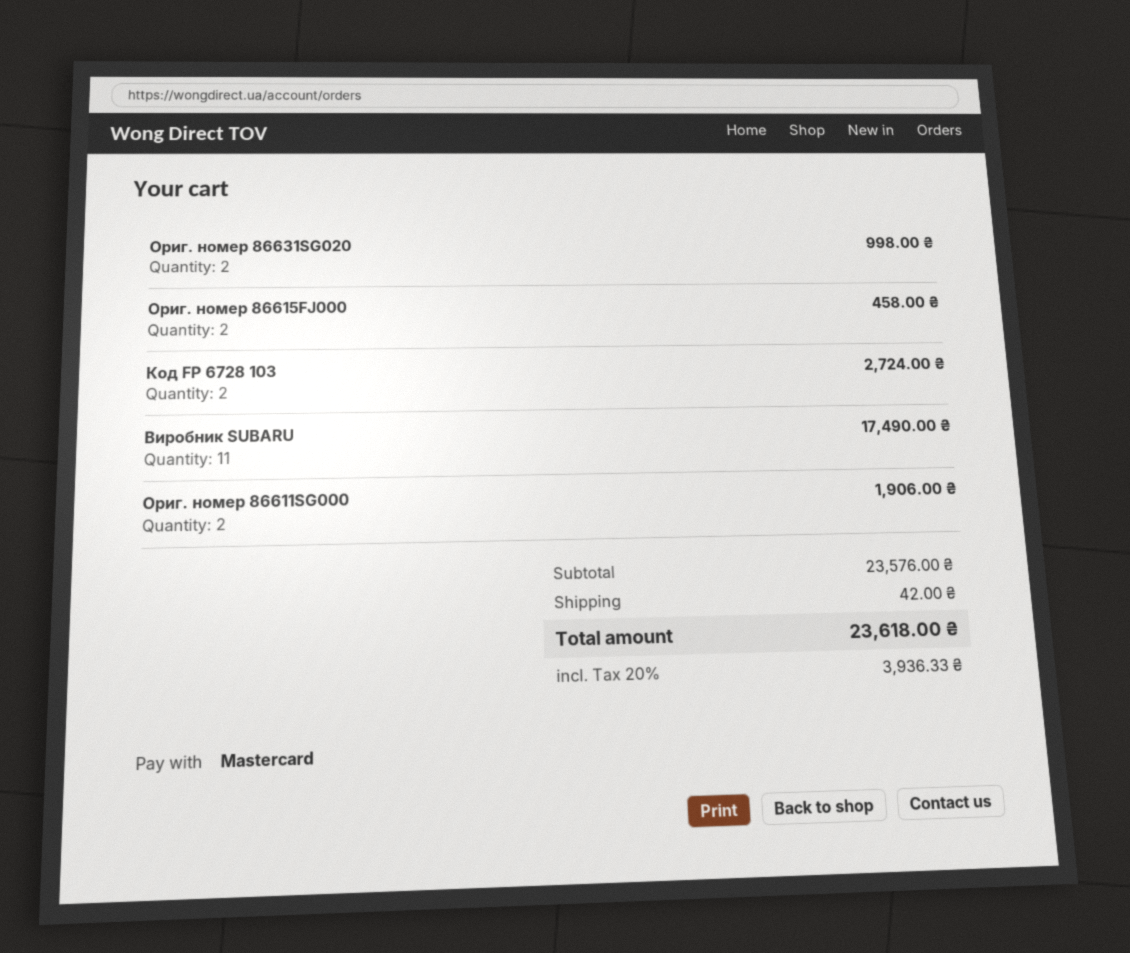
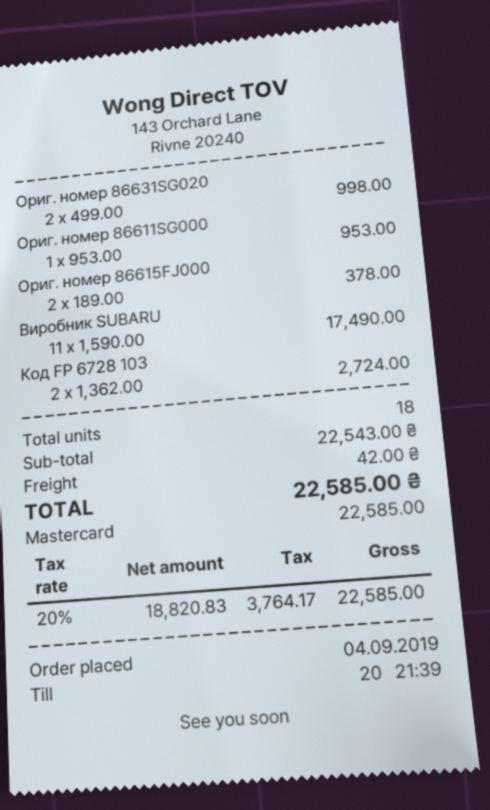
Ориг. номер 86615FJ000: 2 for 458.00 -> 2 for 378.00
Ориг. номер 86611SG000: 2 for 1906.00 -> 1 for 953.00
subtotal: 23576.00 -> 22543.00
tax: 20% = 3936.33 -> 20% = 3764.17
total: 23618.00 -> 22585.00

